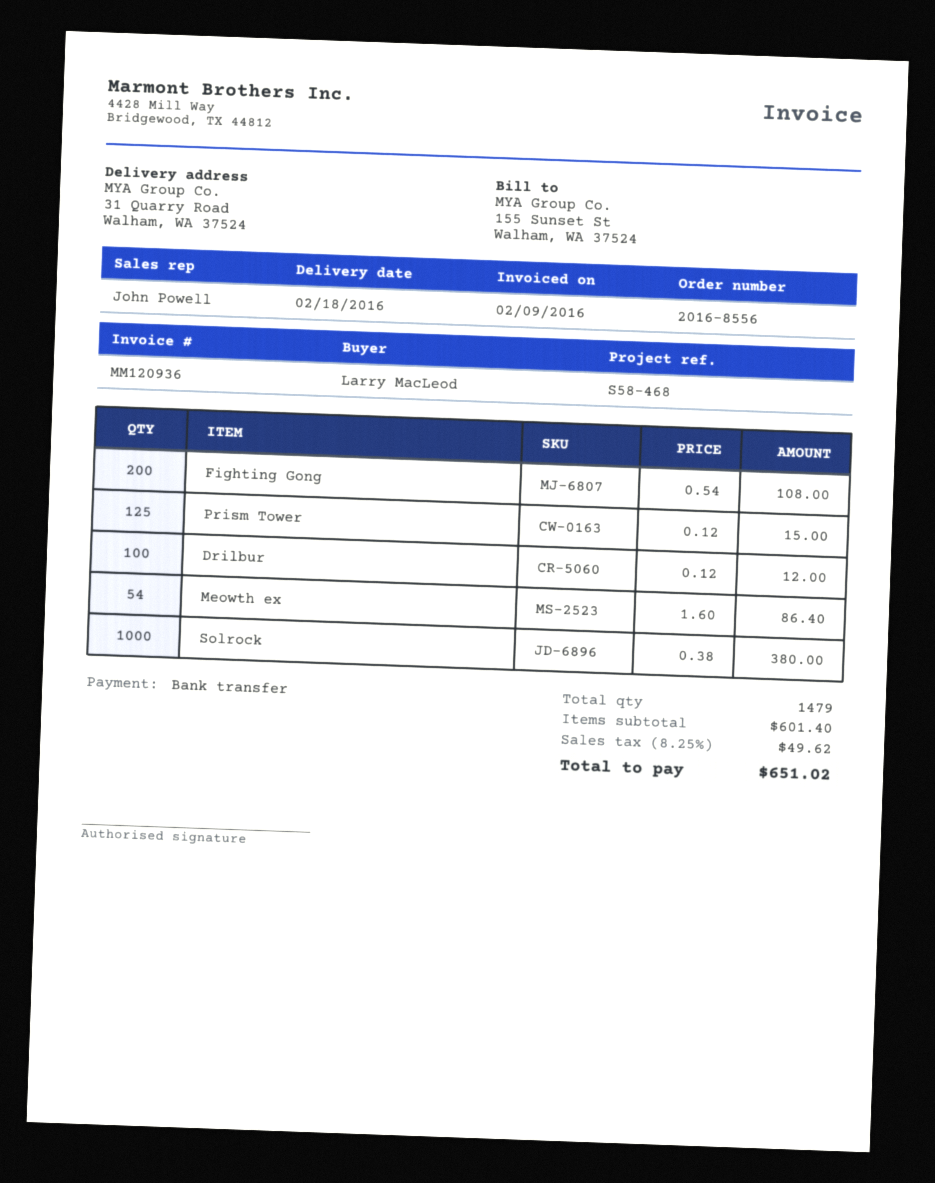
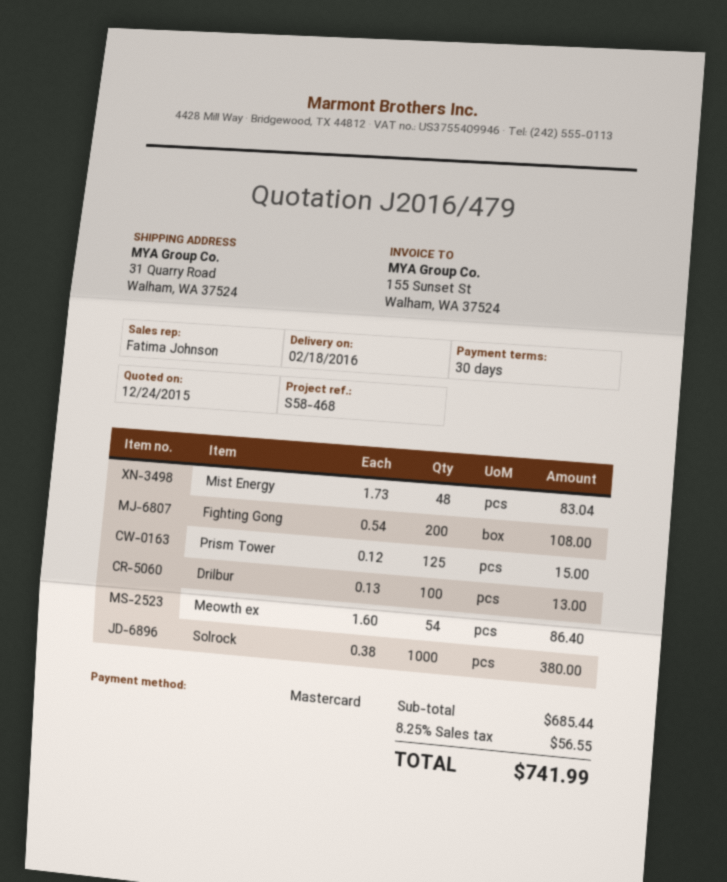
sales rep: John Powell -> Fatima Johnson
payment method: bank transfer -> Mastercard
Drilbur: 100 x 0.12 = 12.00 -> 100 x 0.13 = 13.00
Mist Energy: none -> 48 x 1.73 = 83.04
subtotal: 601.40 -> 685.44
tax: 8.25% = 49.62 -> 8.25% = 56.55
total: 651.02 -> 741.99

